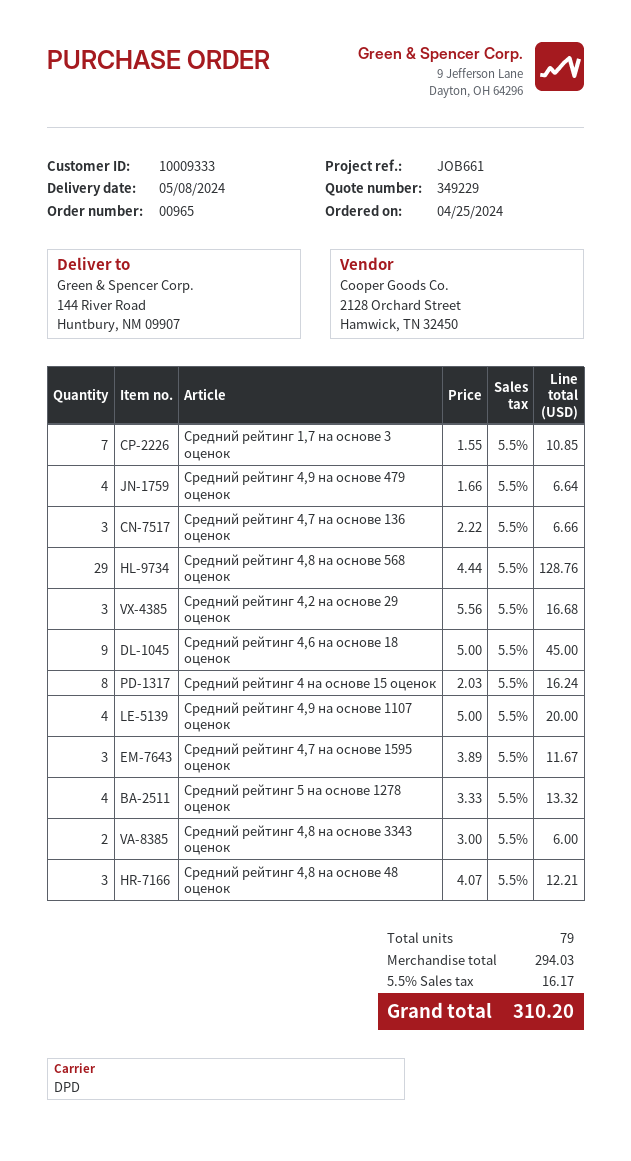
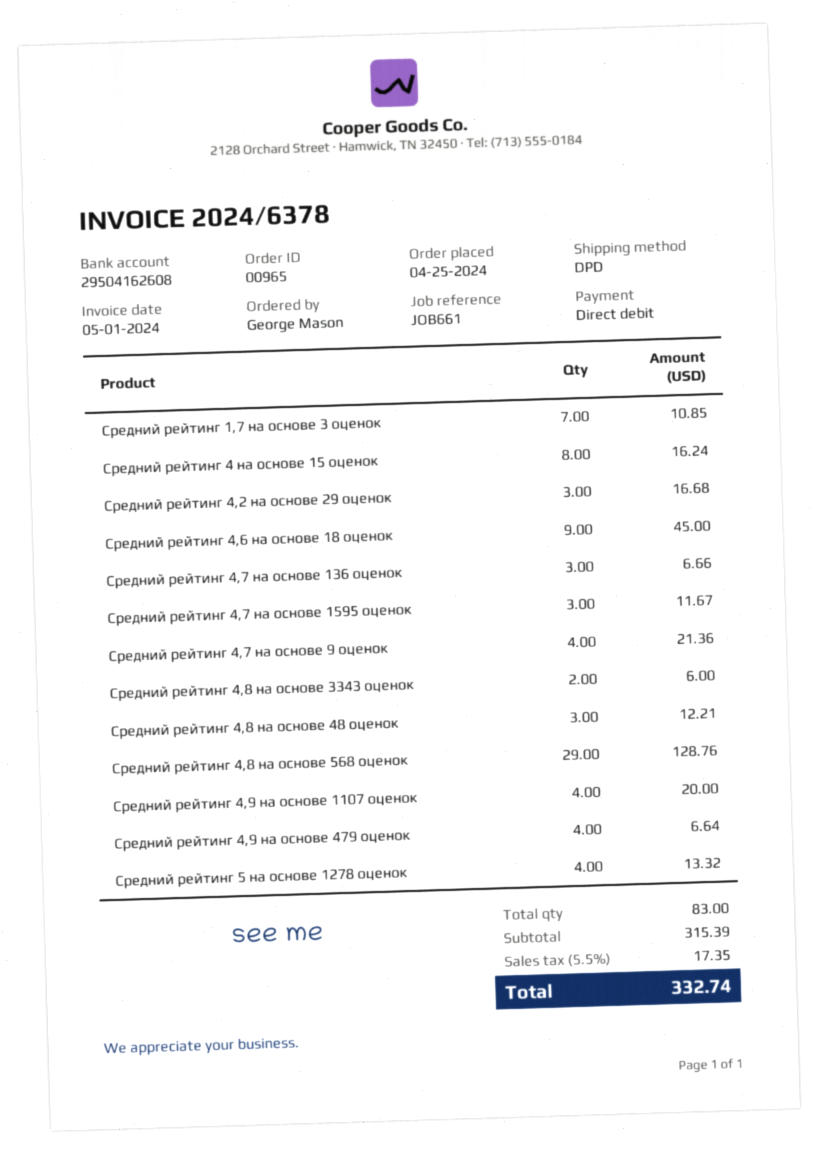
Средний рейтинг 4,7 на основе 9 оценок: none -> 4 for 21.36
total quantity: 79 -> 83
subtotal: 294.03 -> 315.39
tax: 5.5% = 16.17 -> 5.5% = 17.35
total: 310.20 -> 332.74

